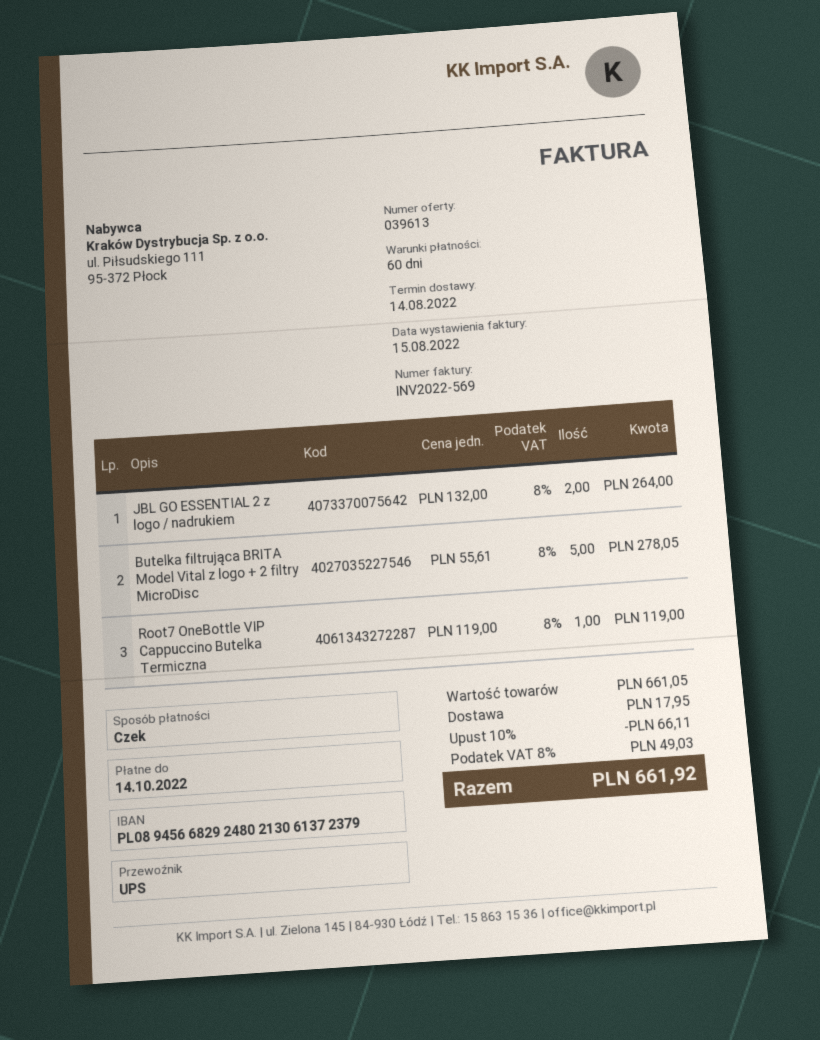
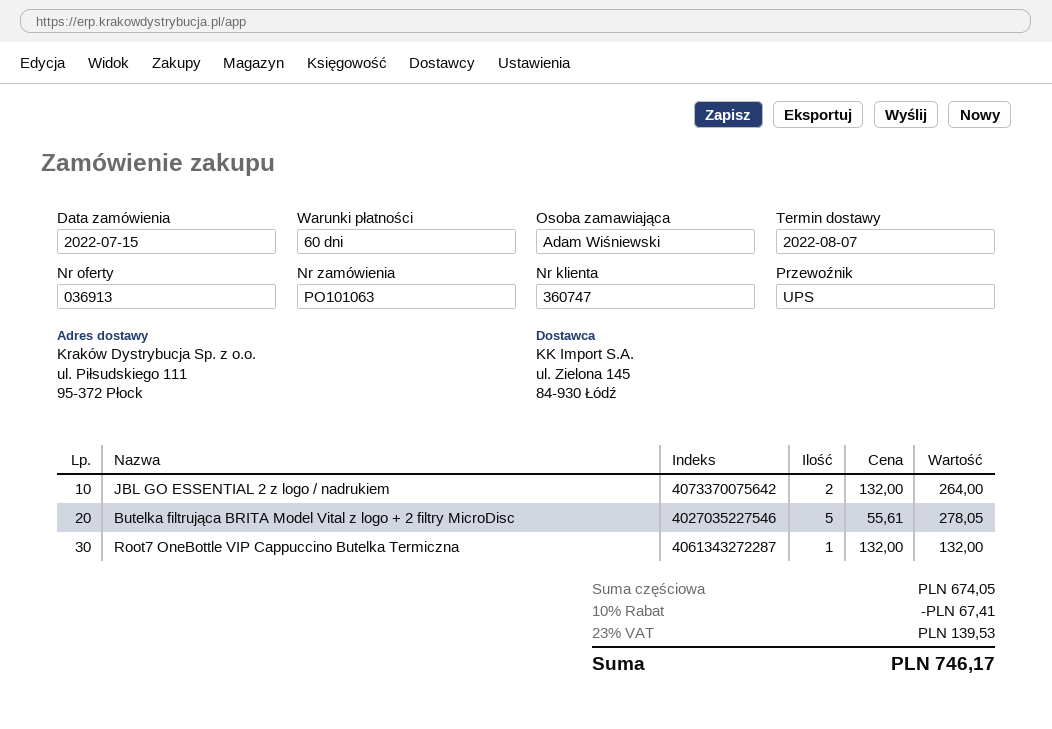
quote number: 039613 -> 036913
delivery date: 2022-08-14 -> 2022-08-07
Root7 OneBottle VIP Cappuccino Butelka Termiczna: 1 x 119.00 = 119.00 -> 1 x 132.00 = 132.00
subtotal: 661.05 -> 674.05
discount: 10% = 66.11 -> 10% = 67.41
shipping: 17.95 -> none
tax: 8% = 49.03 -> 23% = 139.53
total: 661.92 -> 746.17

